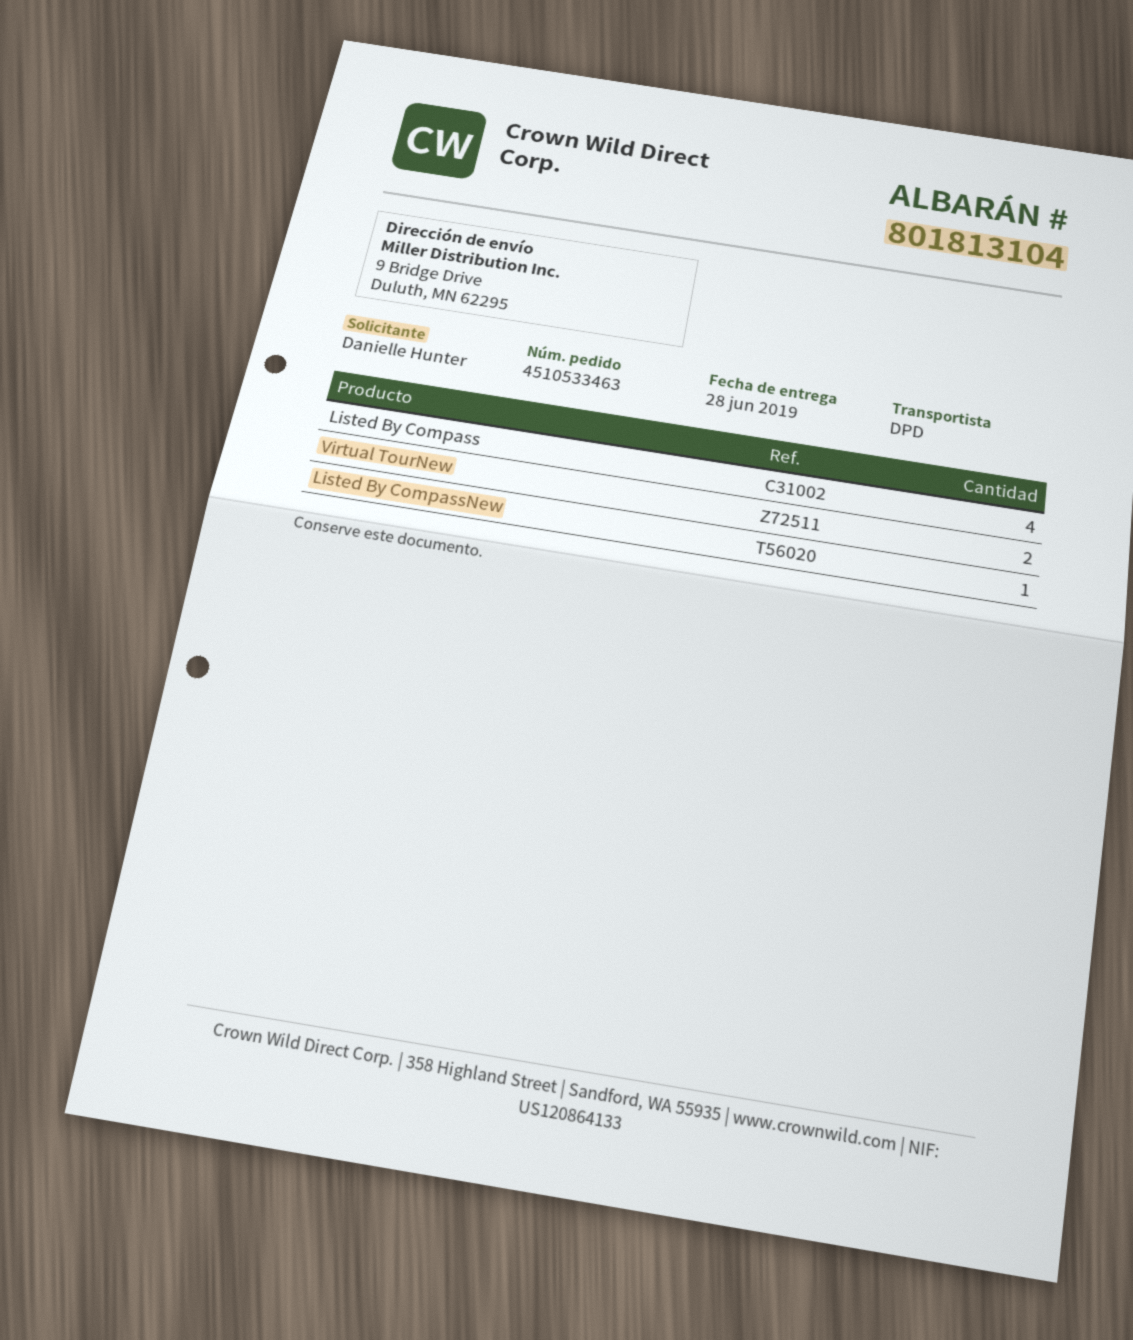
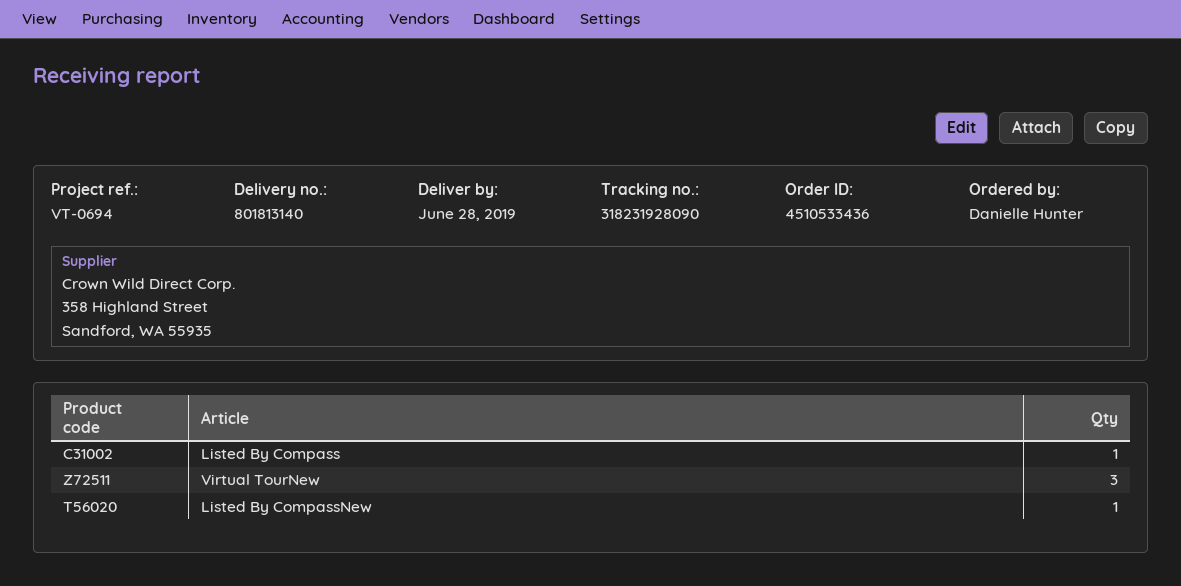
order number: 4510533463 -> 4510533436
delivery note number: 801813104 -> 801813140
Listed By Compass: 4 -> 1
Virtual TourNew: 2 -> 3

